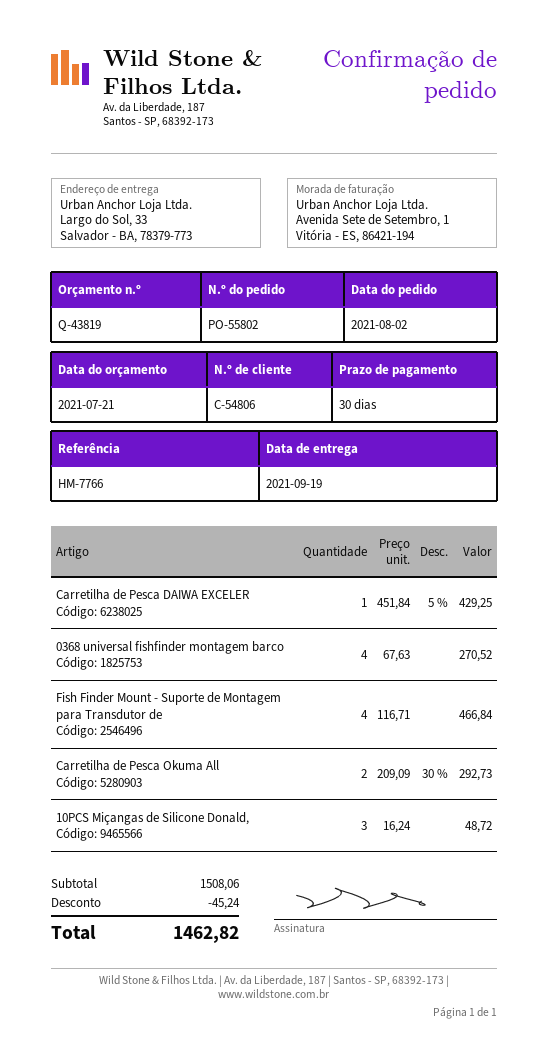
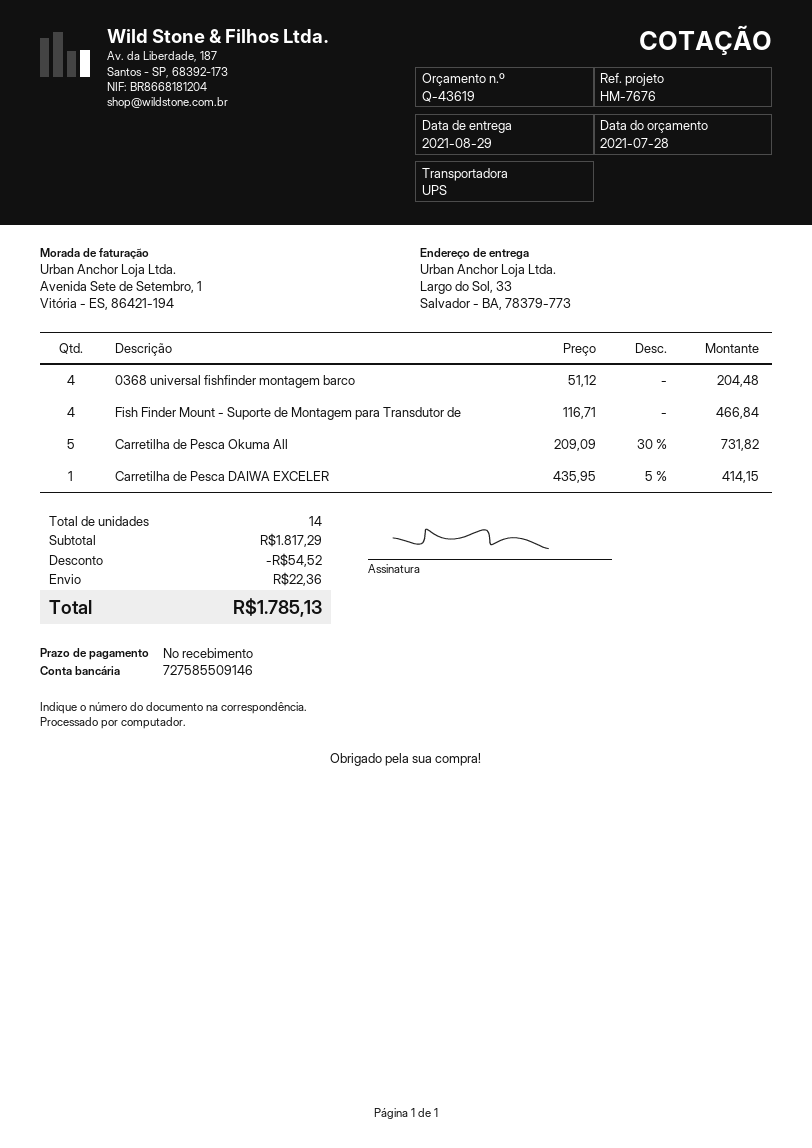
quote number: Q-43819 -> Q-43619
quote date: 2021-07-21 -> 2021-07-28
delivery date: 2021-09-19 -> 2021-08-29
payment terms: 30 days -> on receipt
reference: HM-7766 -> HM-7676
Carretilha de Pesca DAIWA EXCELER: 1 x 451.84 - 5% = 429.25 -> 1 x 435.95 - 5% = 414.15
0368 universal fishfinder montagem barco: 4 x 67.63 = 270.52 -> 4 x 51.12 = 204.48
Carretilha de Pesca Okuma All: 2 x 209.09 - 30% = 292.73 -> 5 x 209.09 - 30% = 731.82
10PCS Miçangas de Silicone Donald,: 3 x 16.24 = 48.72 -> none
subtotal: 1508.06 -> 1817.29
discount: 45.24 -> 54.52
shipping: none -> 22.36
total: 1462.82 -> 1785.13

